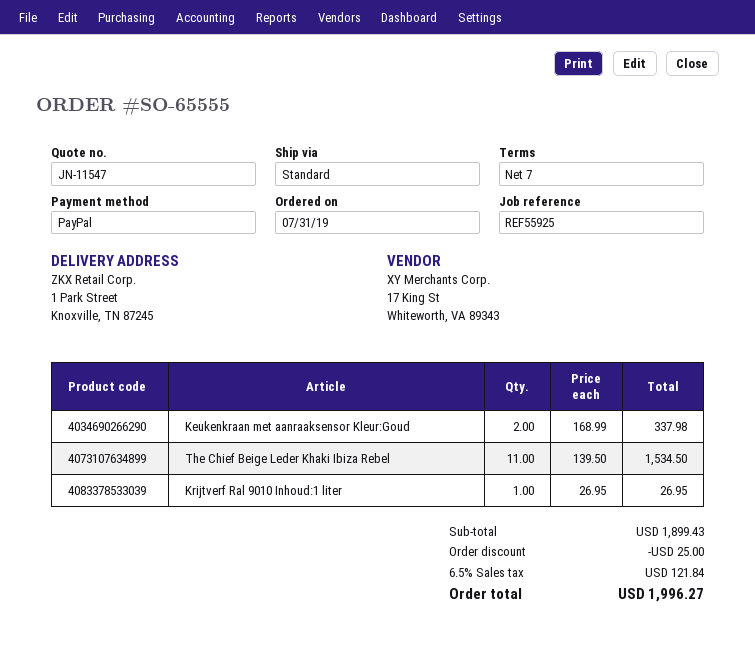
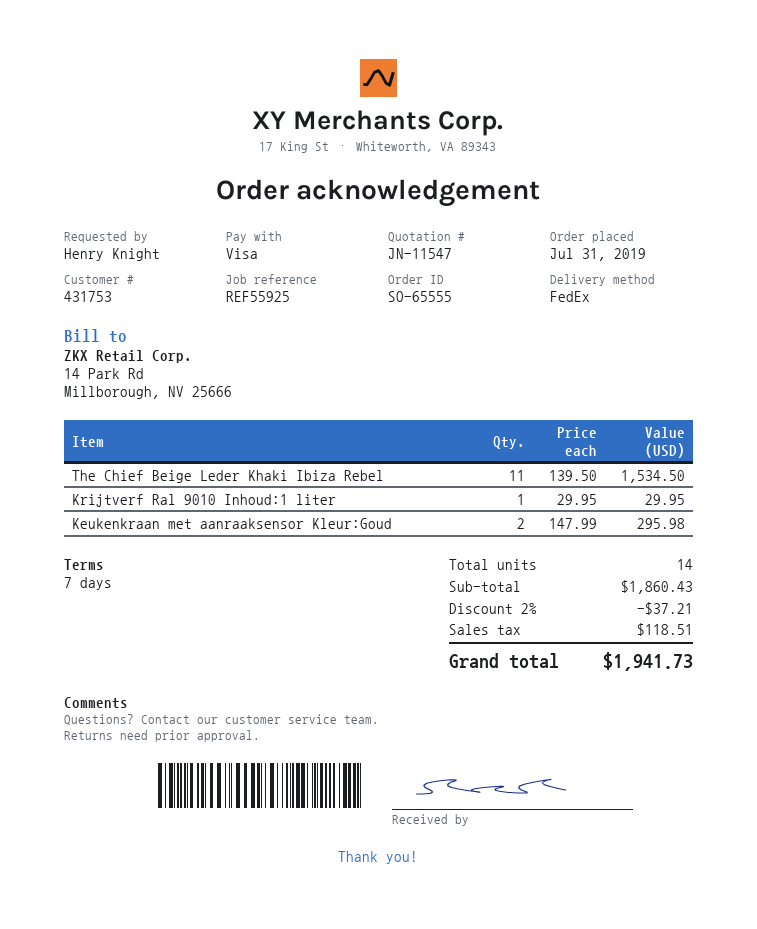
payment method: PayPal -> Visa
shipping method: standard -> FedEx
Keukenkraan met aanraaksensor Kleur:Goud: 2 x 168.99 = 337.98 -> 2 x 147.99 = 295.98
Krijtverf Ral 9010 Inhoud:1 liter: 1 x 26.95 = 26.95 -> 1 x 29.95 = 29.95
subtotal: 1899.43 -> 1860.43
discount: 25.00 -> 37.21
tax: 121.84 -> 118.51
total: 1996.27 -> 1941.73

